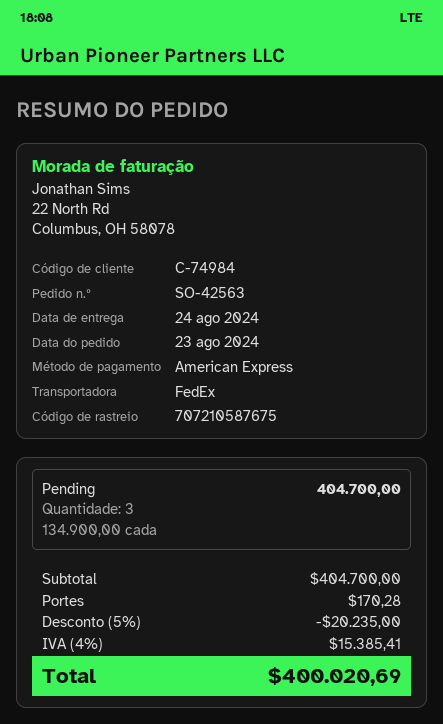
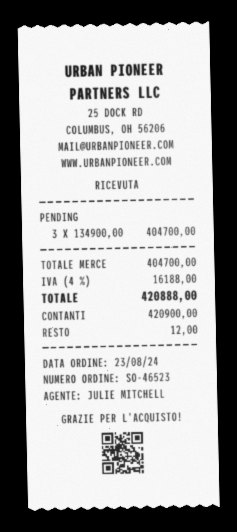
order number: SO-42563 -> SO-46523
payment method: American Express -> cash
discount: 5% = 20235.00 -> none
shipping: 170.28 -> none
tax: 4% = 15385.41 -> 4% = 16188.00
total: 400020.69 -> 420888.00

